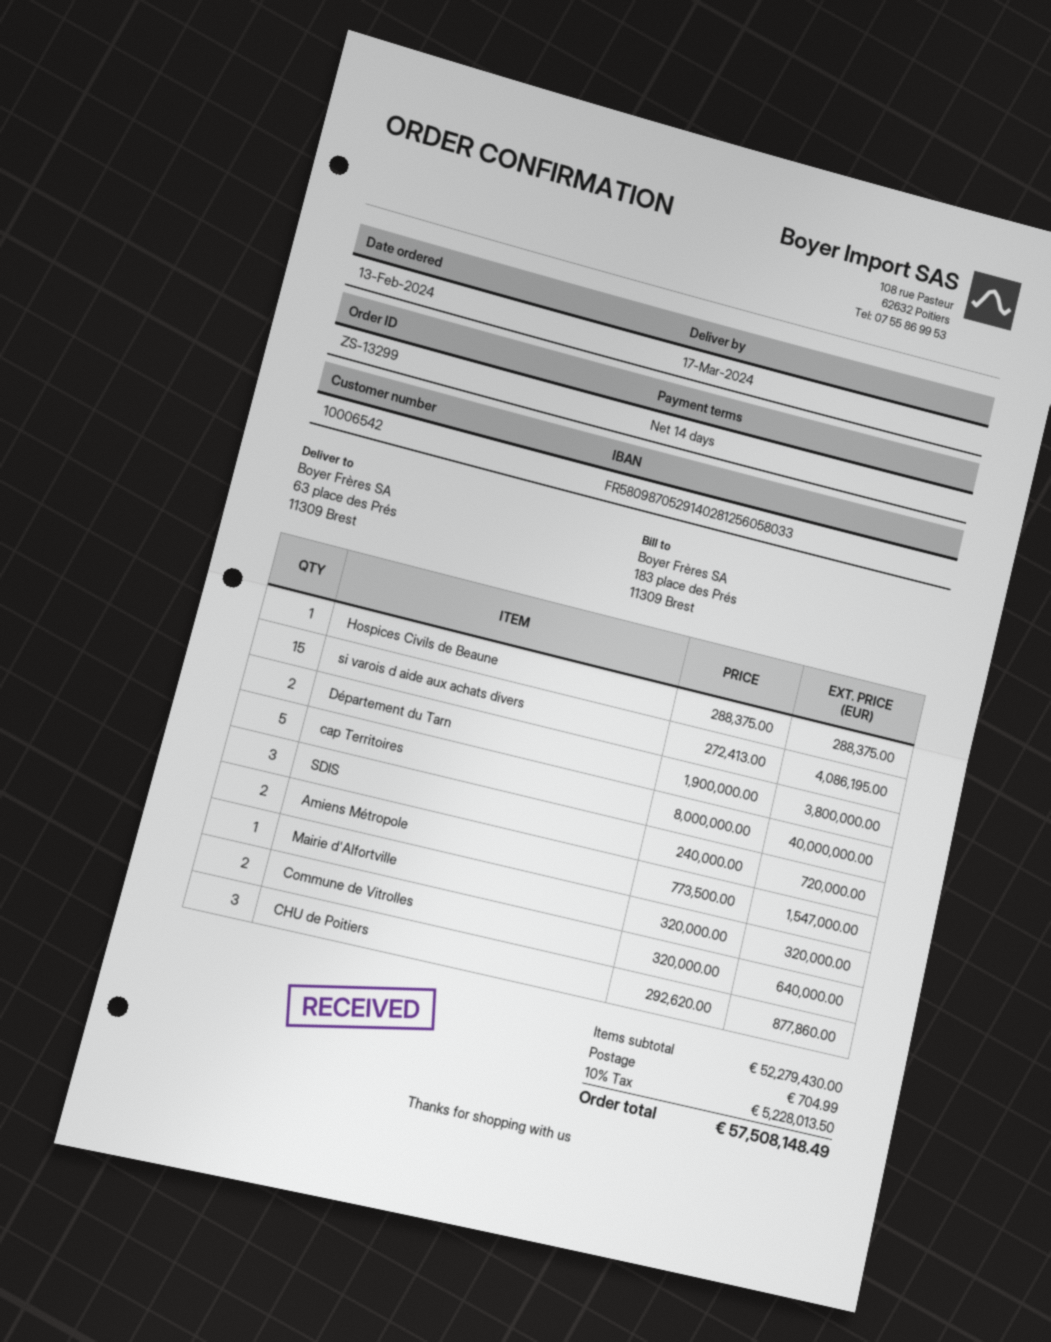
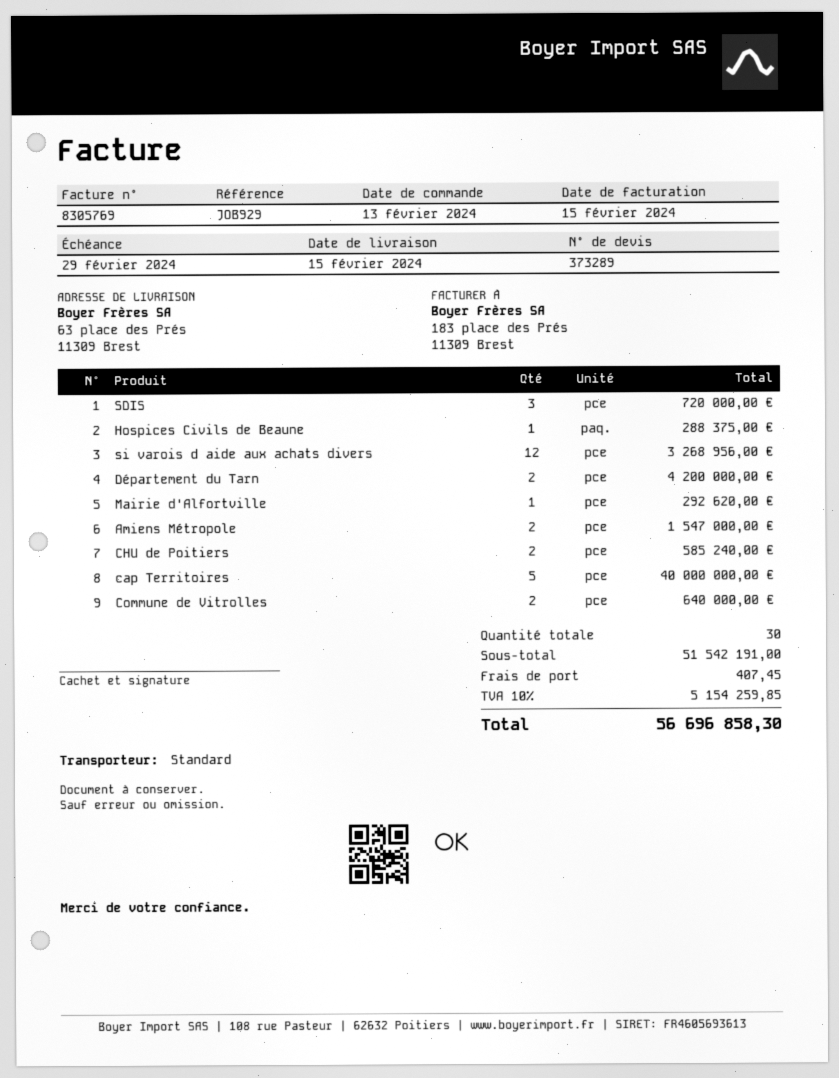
delivery date: 2024-03-17 -> 2024-02-15
si varois d aide aux achats divers: 15 for 4086195.00 -> 12 for 3268956.00
Département du Tarn: 2 for 3800000.00 -> 2 for 4200000.00
Mairie d'Alfortville: 1 for 320000.00 -> 1 for 292620.00
CHU de Poitiers: 3 for 877860.00 -> 2 for 585240.00
subtotal: 52279430.00 -> 51542191.00
shipping: 704.99 -> 407.45
tax: 10% = 5228013.50 -> 10% = 5154259.85
total: 57508148.49 -> 56696858.30

